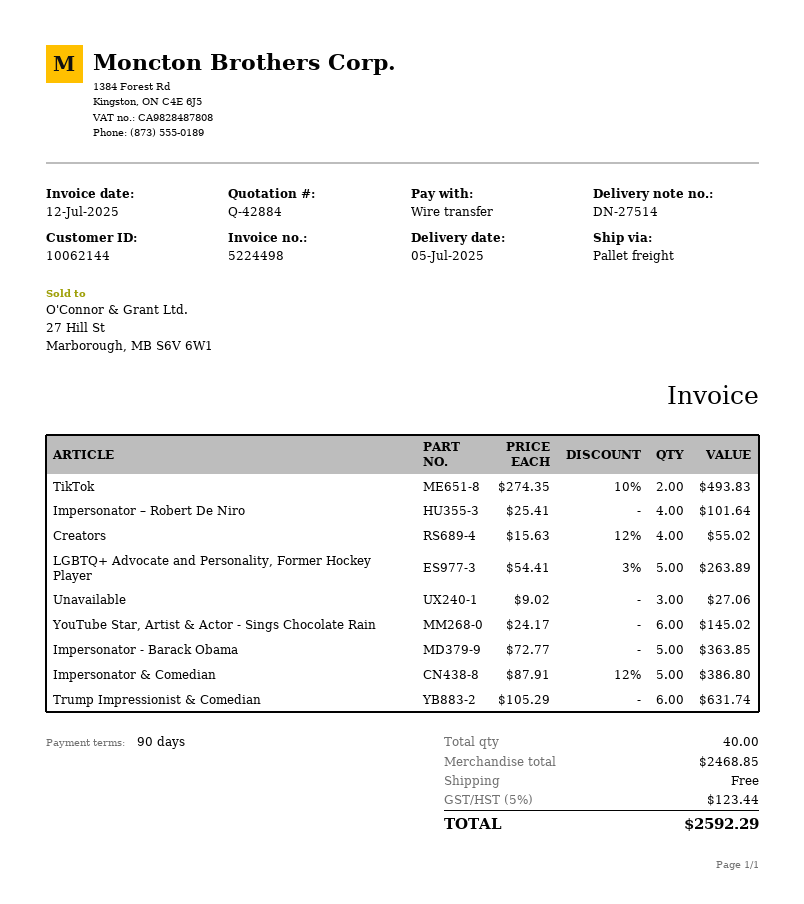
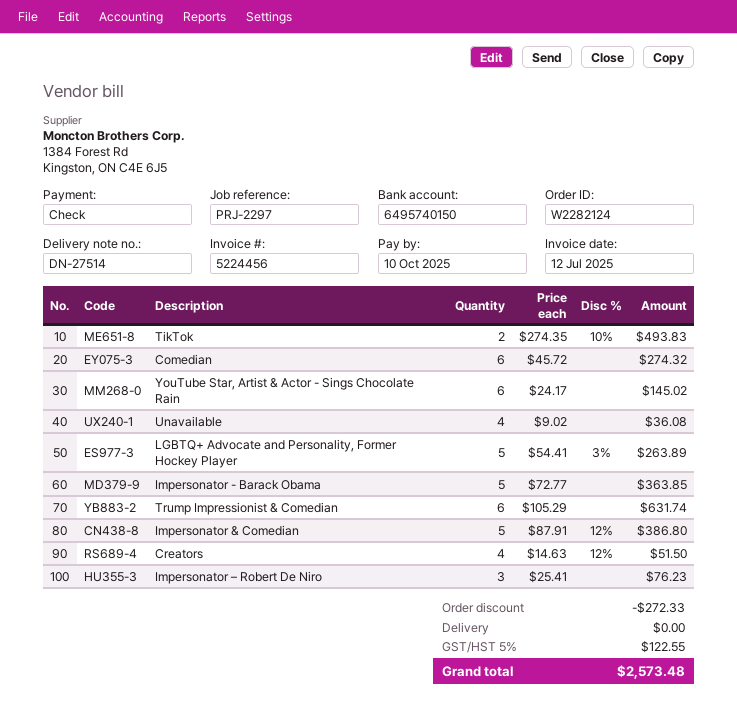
invoice number: 5224498 -> 5224456
payment method: bank transfer -> cheque
Impersonator – Robert De Niro: 4 x 25.41 = 101.64 -> 3 x 25.41 = 76.23
Creators: 4 x 15.63 - 12% = 55.02 -> 4 x 14.63 - 12% = 51.50
Unavailable: 3 x 9.02 = 27.06 -> 4 x 9.02 = 36.08
Comedian: none -> 6 x 45.72 = 274.32
discount: none -> 272.33
tax: 5% = 123.44 -> 5% = 122.55
total: 2592.29 -> 2573.48

